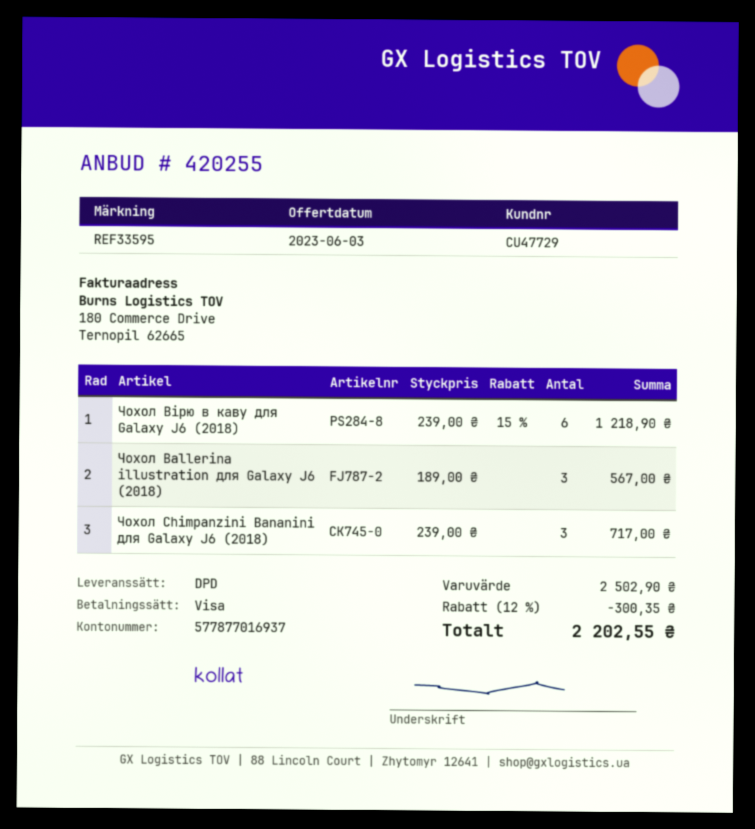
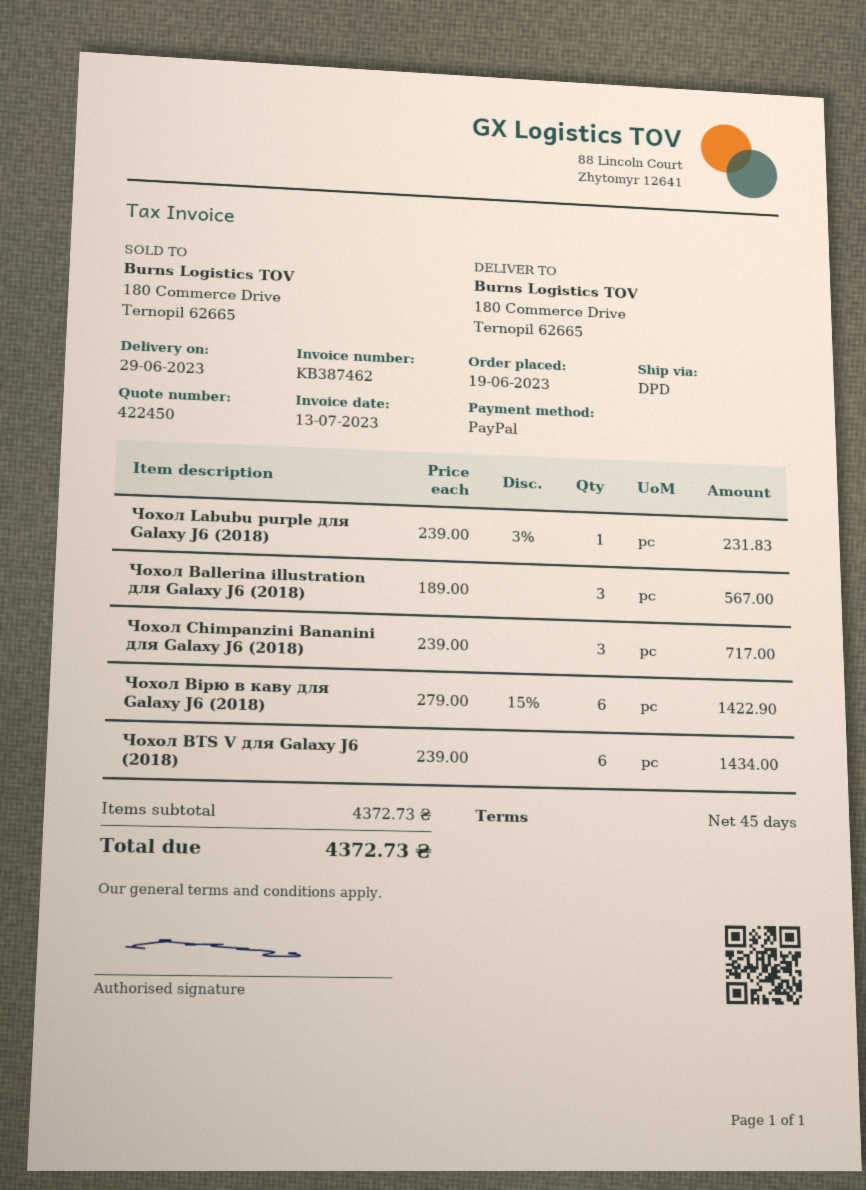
quote number: 420255 -> 422450
payment method: Visa -> PayPal
Чохол Вірю в каву для Galaxy J6 (2018): 6 x 239.00 - 15% = 1218.90 -> 6 x 279.00 - 15% = 1422.90
Чохол Labubu purple для Galaxy J6 (2018): none -> 1 x 239.00 - 3% = 231.83
Чохол BTS V для Galaxy J6 (2018): none -> 6 x 239.00 = 1434.00
subtotal: 2502.90 -> 4372.73
discount: 12% = 300.35 -> none
total: 2202.55 -> 4372.73

